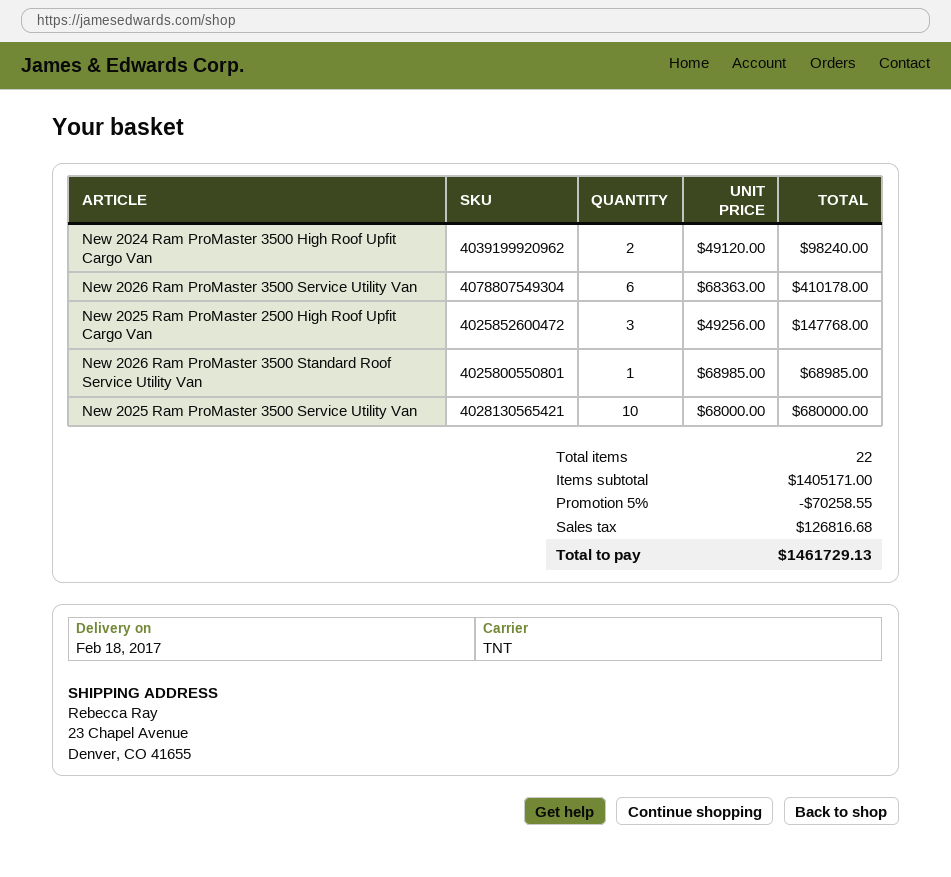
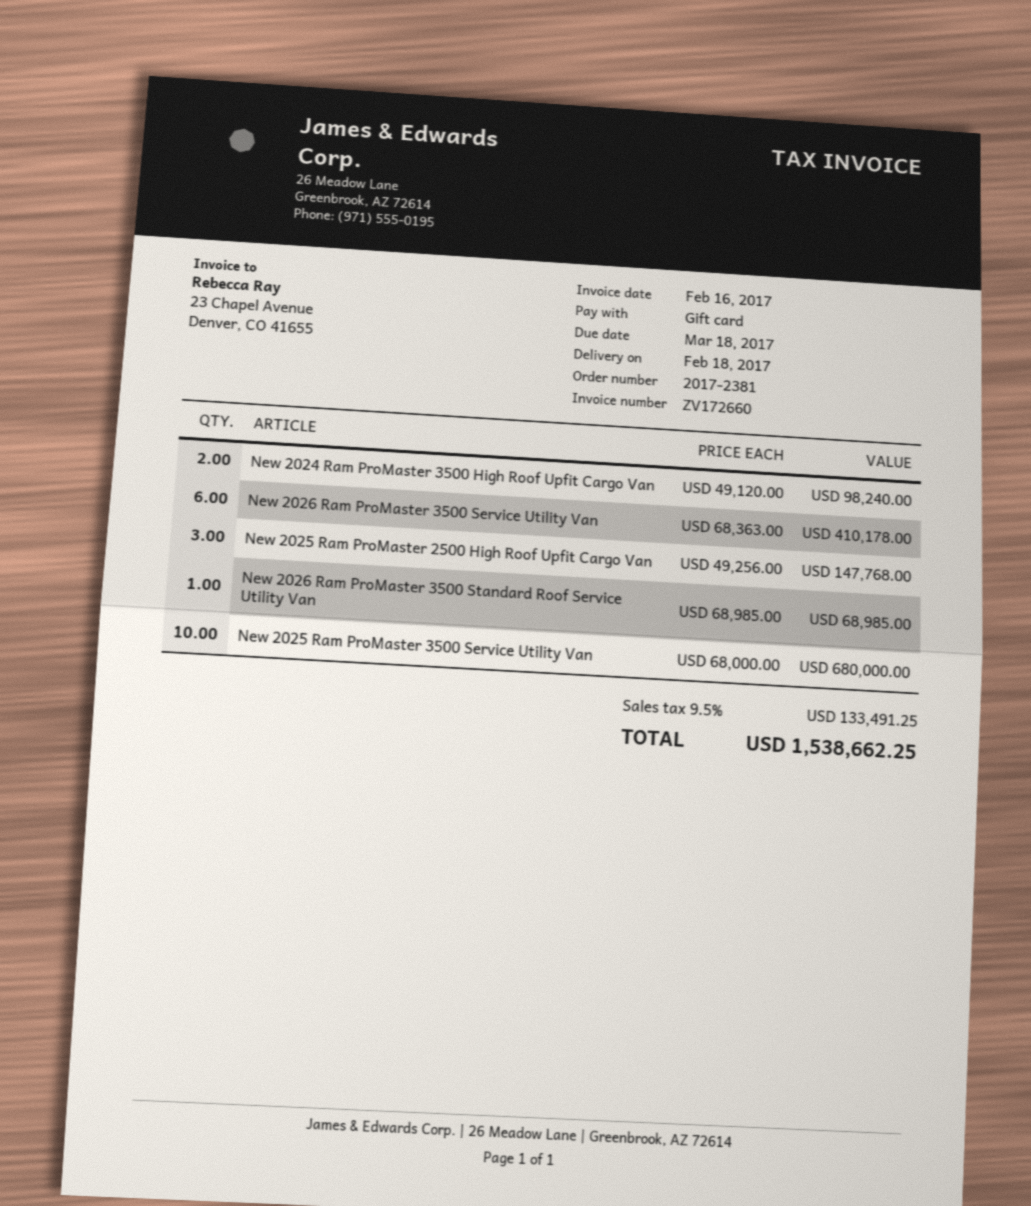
discount: 5% = 70258.55 -> none
tax: 126816.68 -> 133491.25
total: 1461729.13 -> 1538662.25

